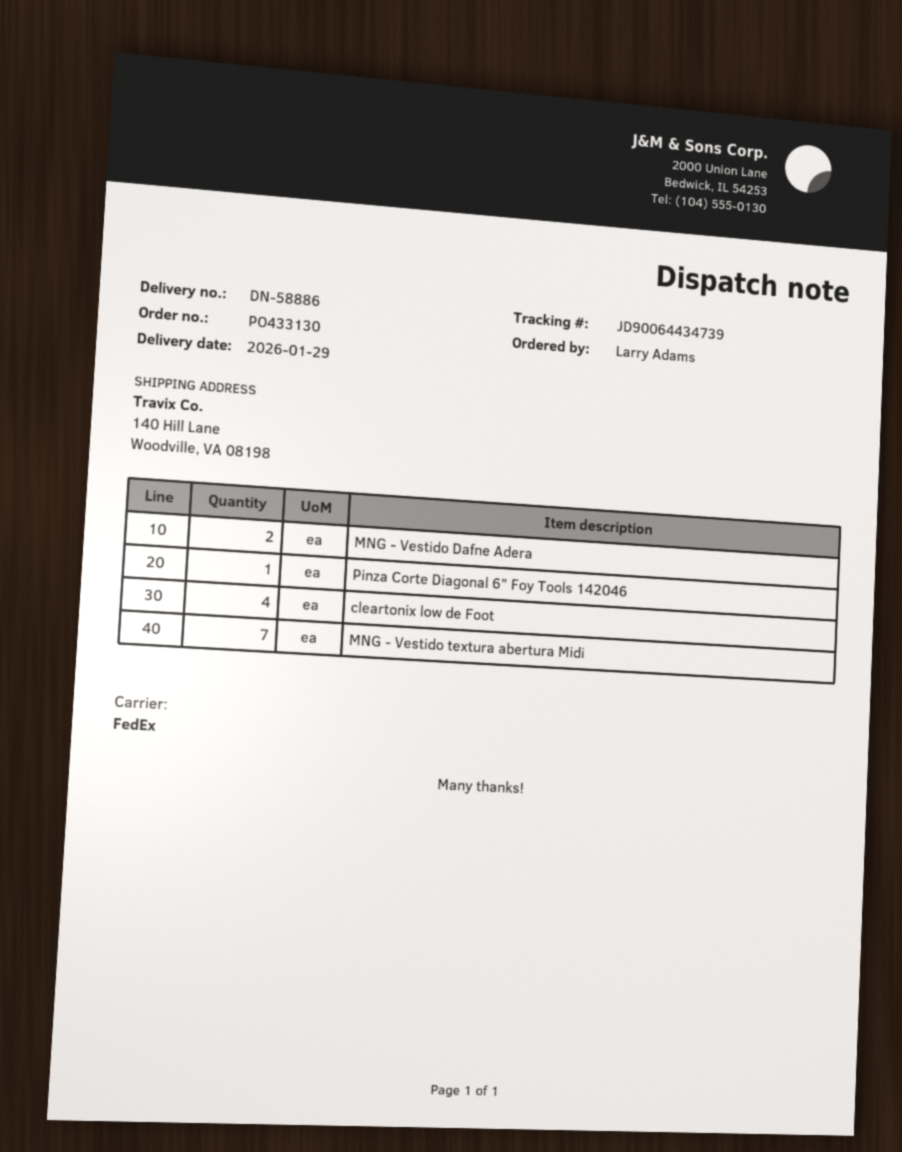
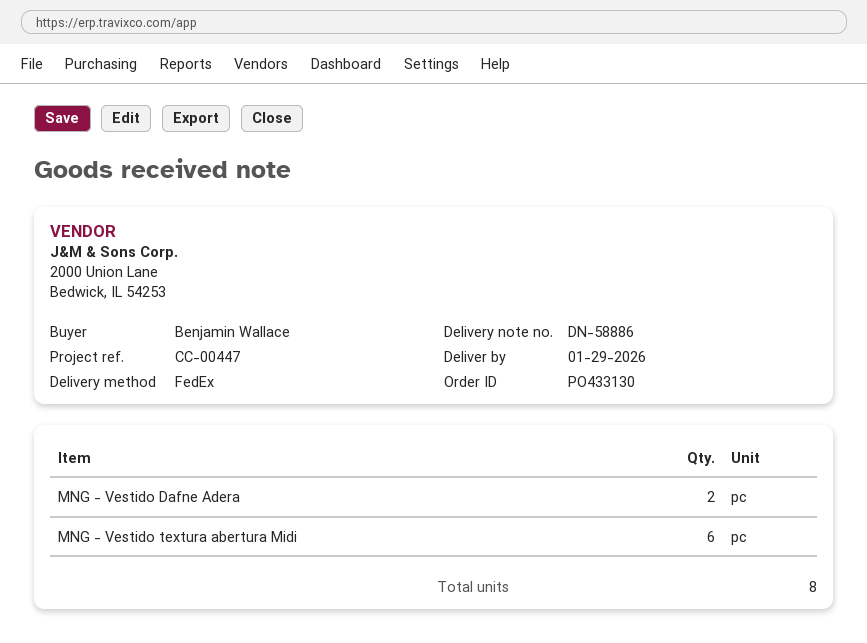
ordered by: Larry Adams -> Benjamin Wallace
Pinza Corte Diagonal 6" Foy Tools 142046: 1 -> none
cleartonix low de Foot: 4 -> none
MNG - Vestido textura abertura Midi: 7 -> 6

